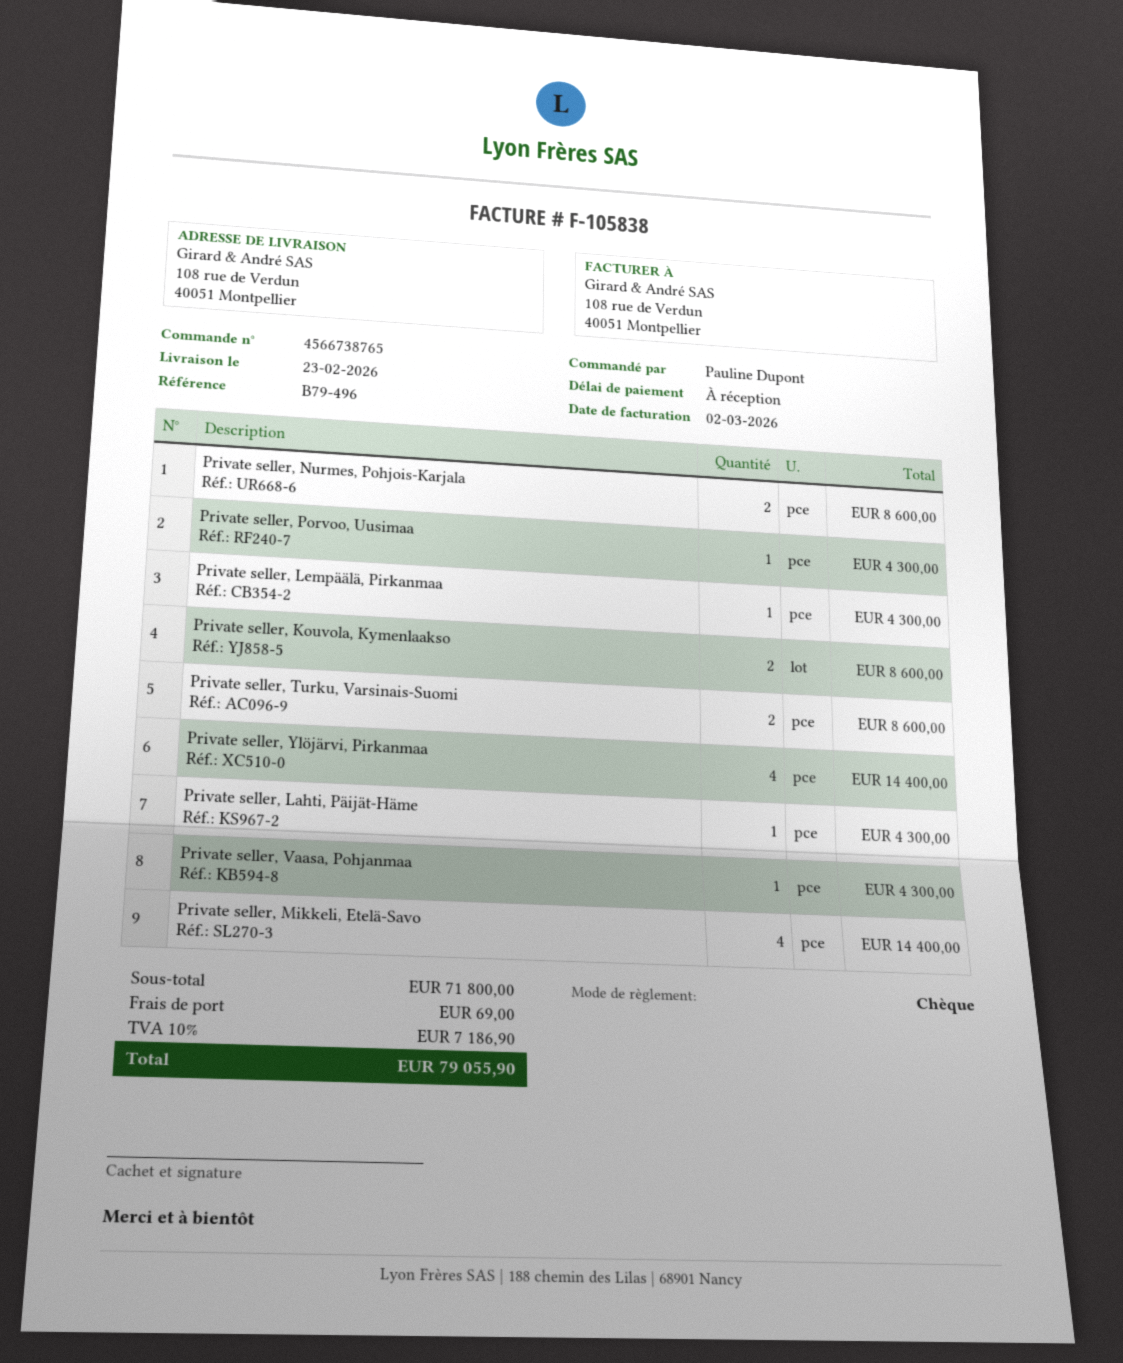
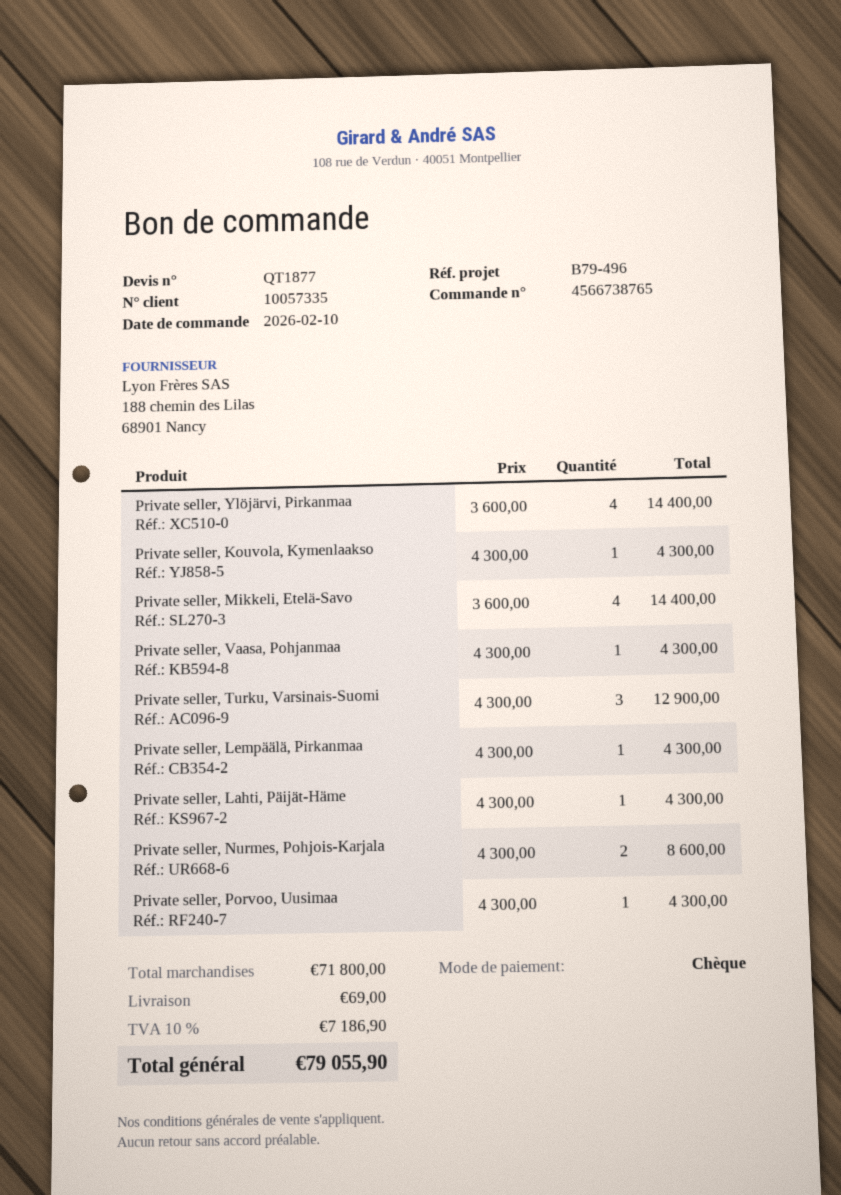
Private seller, Kouvola, Kymenlaakso: 2 for 8600.00 -> 1 for 4300.00
Private seller, Turku, Varsinais-Suomi: 2 for 8600.00 -> 3 for 12900.00

